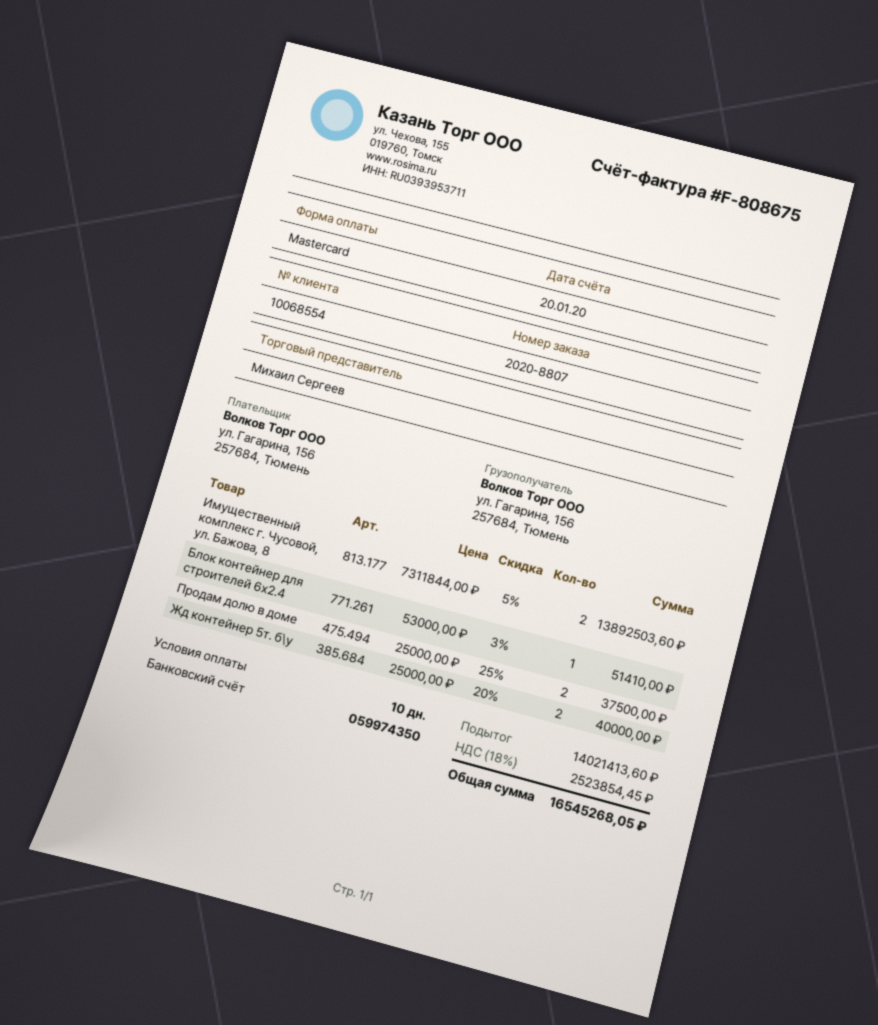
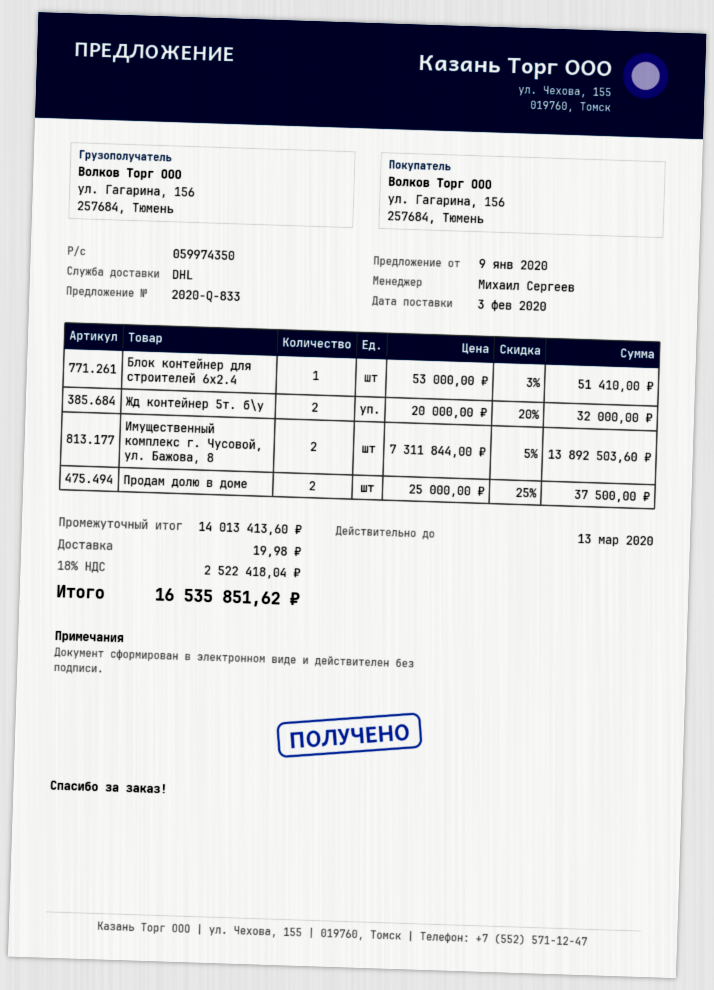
Жд контейнер 5т. б\у: 2 x 25000.00 - 20% = 40000.00 -> 2 x 20000.00 - 20% = 32000.00
subtotal: 14021413.60 -> 14013413.60
shipping: none -> 19.98
tax: 18% = 2523854.45 -> 18% = 2522418.04
total: 16545268.05 -> 16535851.62

